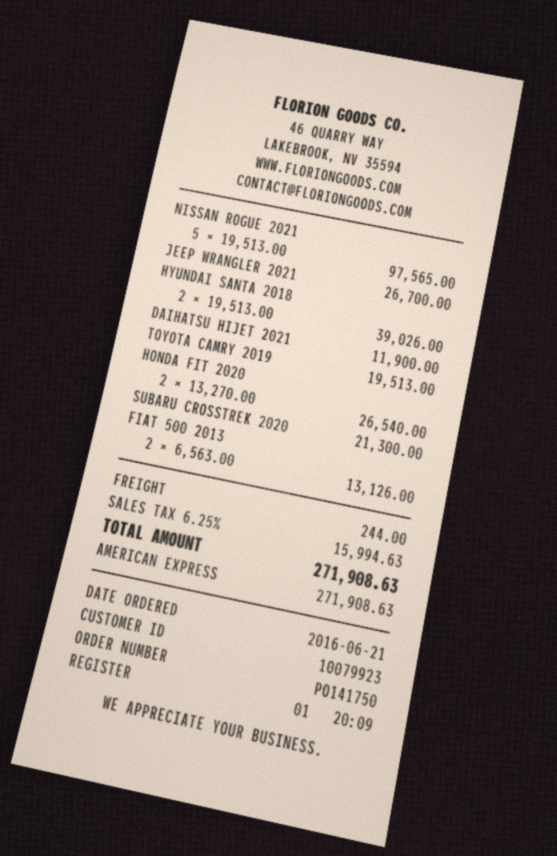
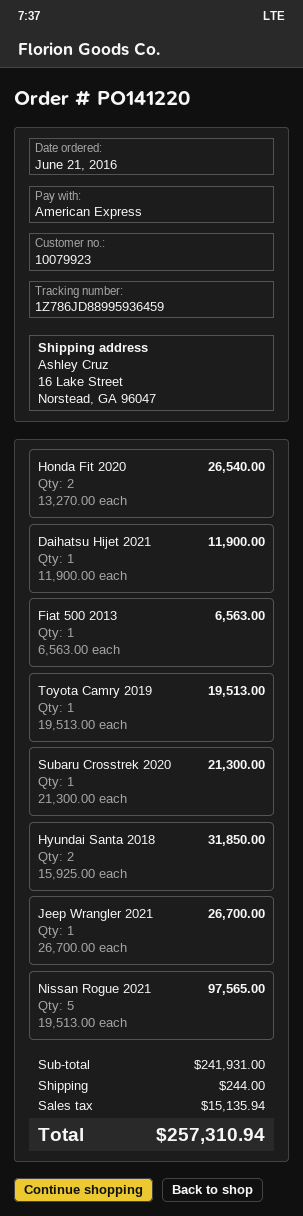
order number: PO141750 -> PO141220
HYUNDAI SANTA 2018: 2 x 19513.00 = 39026.00 -> 2 x 15925.00 = 31850.00
FIAT 500 2013: 2 x 6563.00 = 13126.00 -> 1 x 6563.00 = 6563.00
tax: 15994.63 -> 15135.94
total: 271908.63 -> 257310.94

